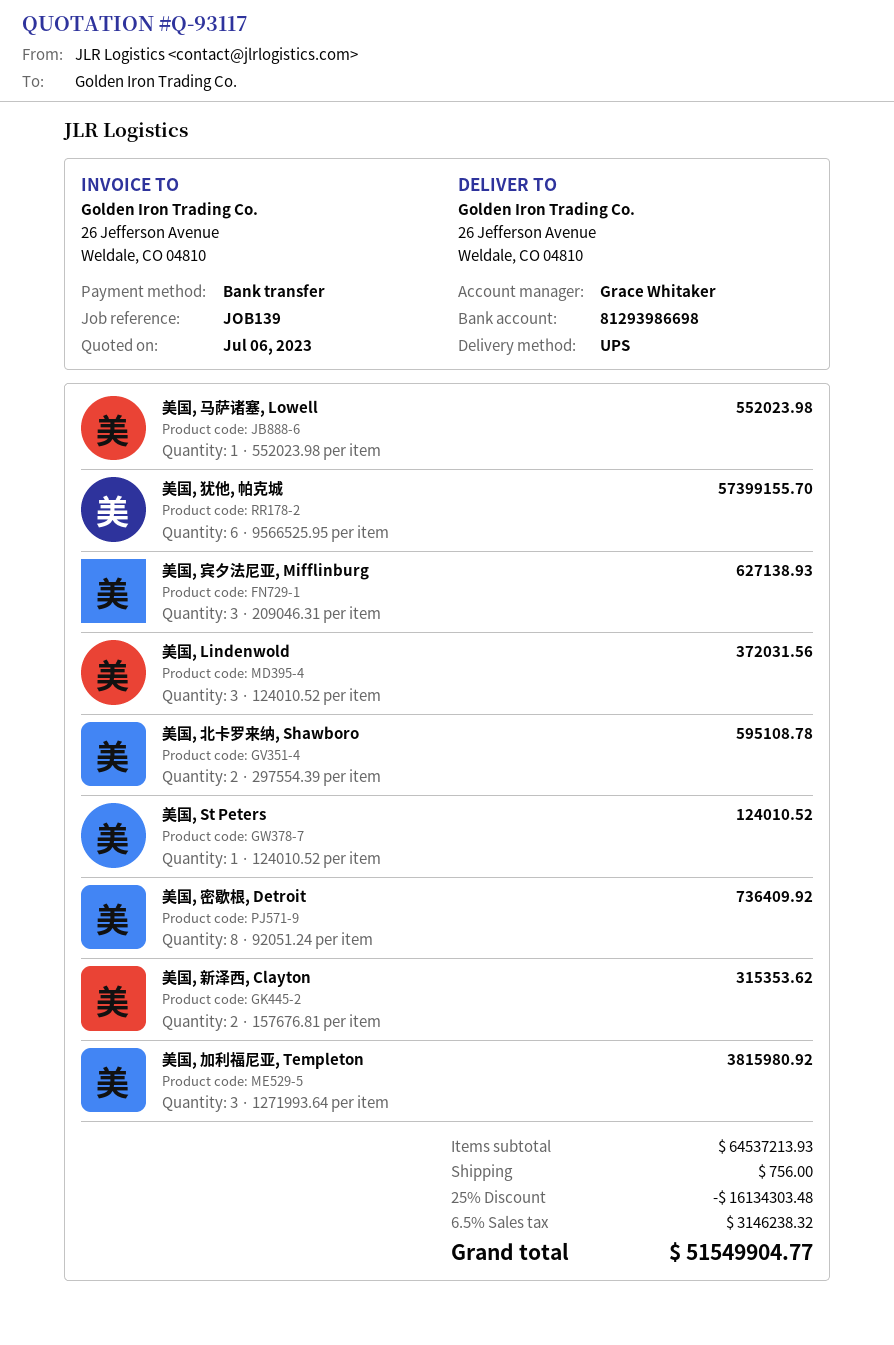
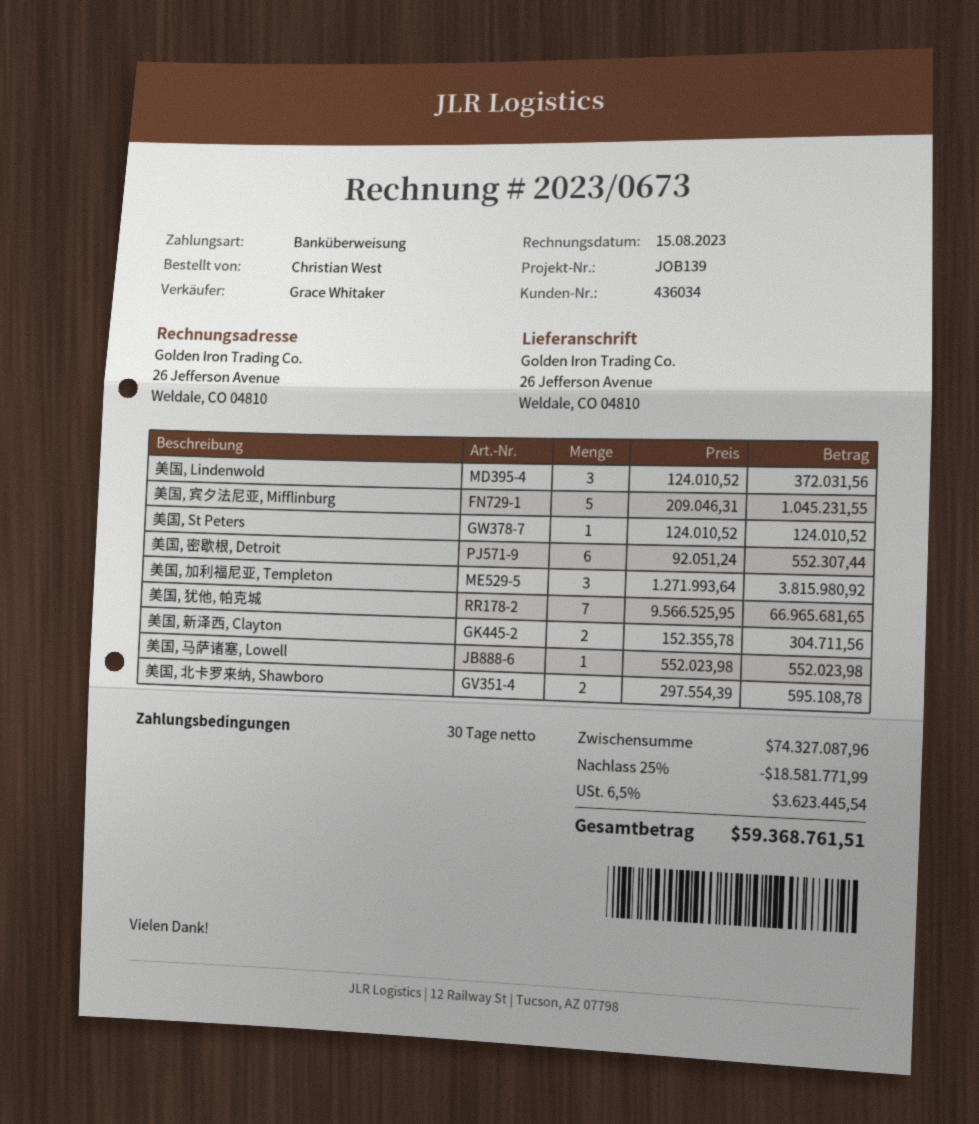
美国, 犹他, 帕克城: 6 x 9566525.95 = 57399155.70 -> 7 x 9566525.95 = 66965681.65
美国, 宾夕法尼亚, Mifflinburg: 3 x 209046.31 = 627138.93 -> 5 x 209046.31 = 1045231.55
美国, 密歇根, Detroit: 8 x 92051.24 = 736409.92 -> 6 x 92051.24 = 552307.44
美国, 新泽西, Clayton: 2 x 157676.81 = 315353.62 -> 2 x 152355.78 = 304711.56
subtotal: 64537213.93 -> 74327087.96
discount: 25% = 16134303.48 -> 25% = 18581771.99
shipping: 756.00 -> none
tax: 6.5% = 3146238.32 -> 6.5% = 3623445.54
total: 51549904.77 -> 59368761.51

